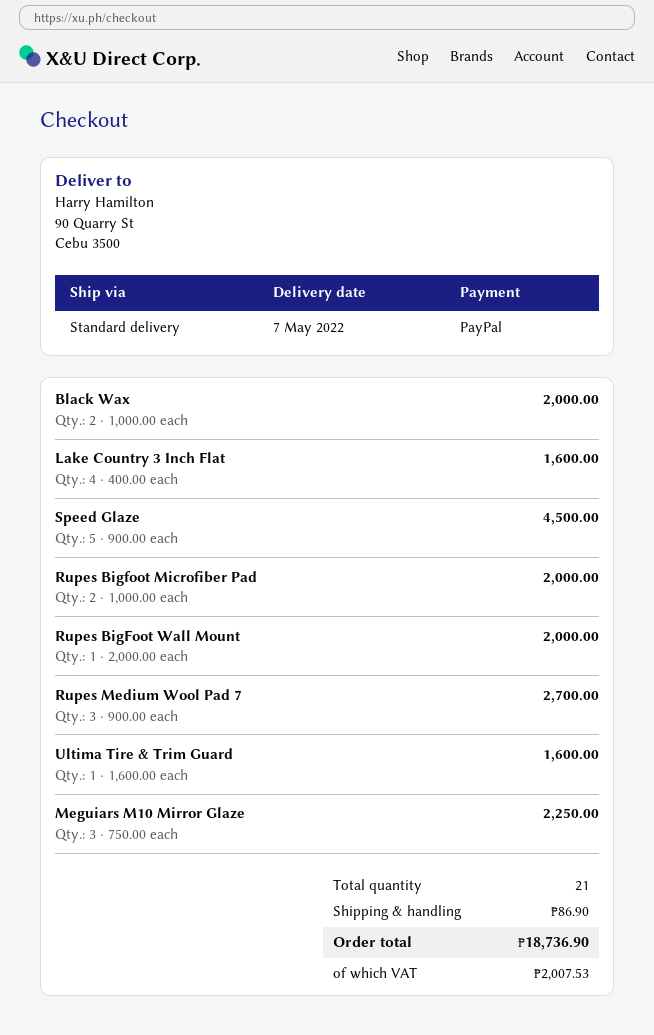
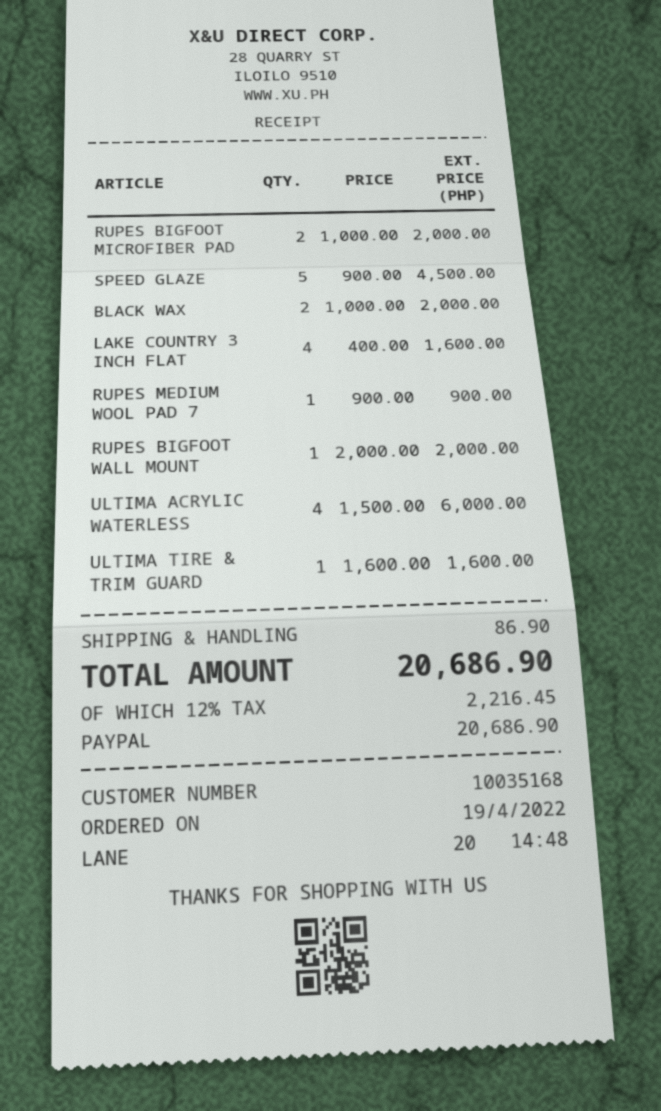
Rupes Medium Wool Pad 7: 3 x 900.00 = 2700.00 -> 1 x 900.00 = 900.00
Meguiars M10 Mirror Glaze: 3 x 750.00 = 2250.00 -> none
ULTIMA ACRYLIC WATERLESS: none -> 4 x 1500.00 = 6000.00
tax: 2007.53 -> 2216.45
total: 18736.90 -> 20686.90

